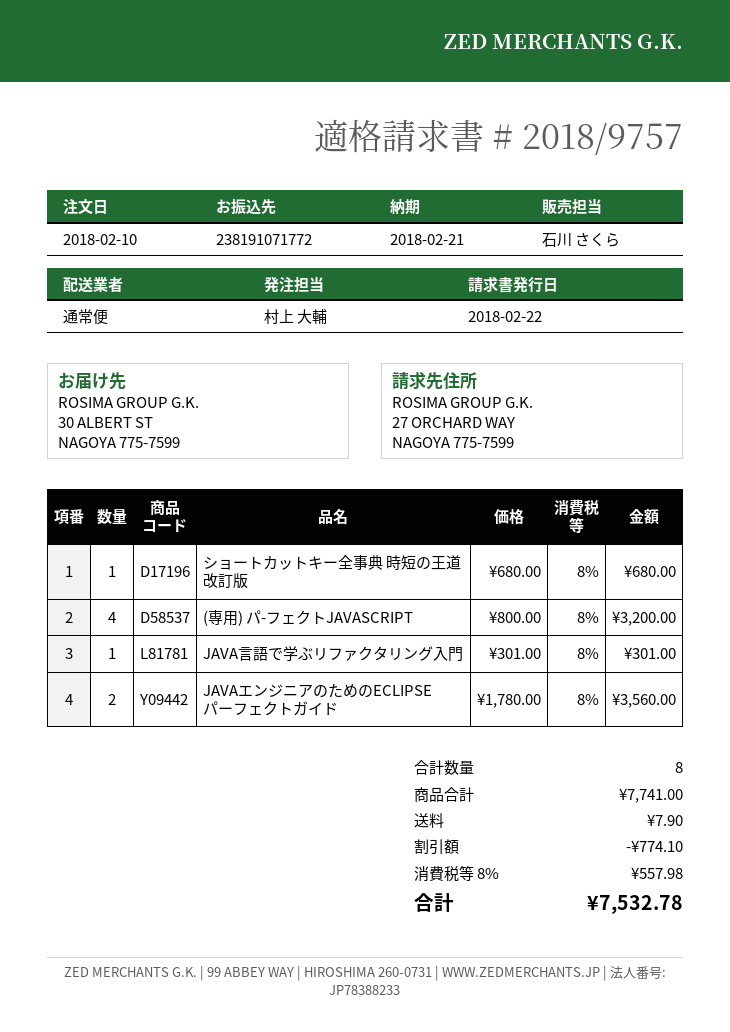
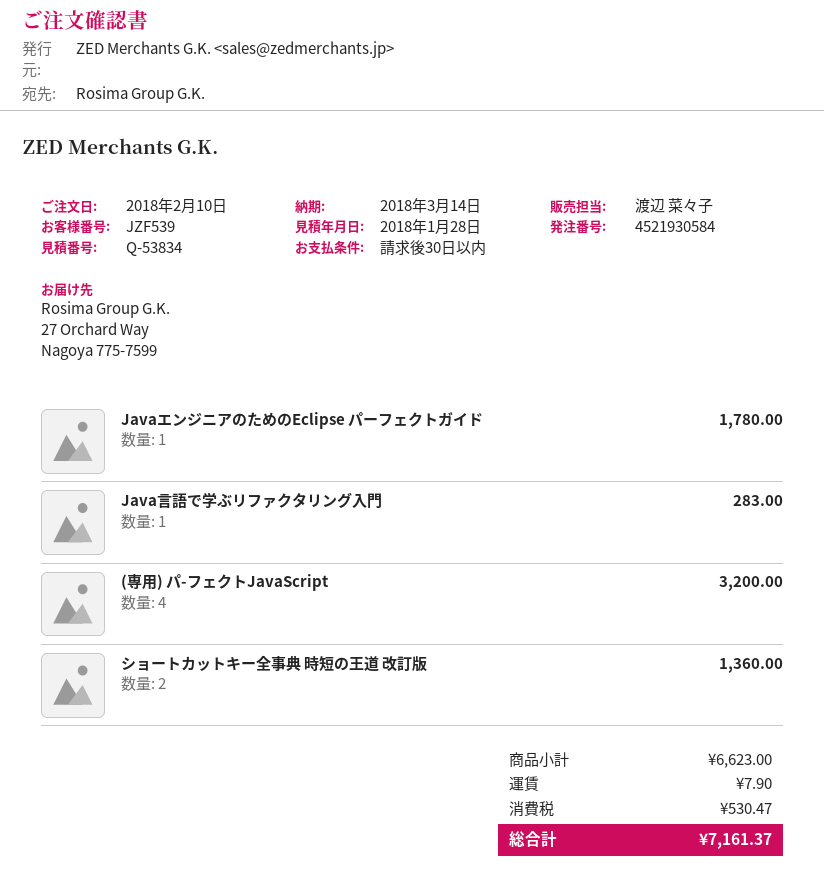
delivery date: 2018-02-21 -> 2018-03-14
sales rep: 石川 さくら -> 渡辺 菜々子
ship to: 30 ALBERT ST, NAGOYA 775-7599 -> 27 Orchard Way, Nagoya 775-7599
ショートカットキー全事典 時短の王道 改訂版: 1 for 680.00 -> 2 for 1360.00
JAVA言語で学ぶリファクタリング入門: 1 for 301.00 -> 1 for 283.00
JAVAエンジニアのためのECLIPSE パーフェクトガイド: 2 for 3560.00 -> 1 for 1780.00
subtotal: 7741.00 -> 6623.00
discount: 774.10 -> none
tax: 557.98 -> 530.47
total: 7532.78 -> 7161.37

